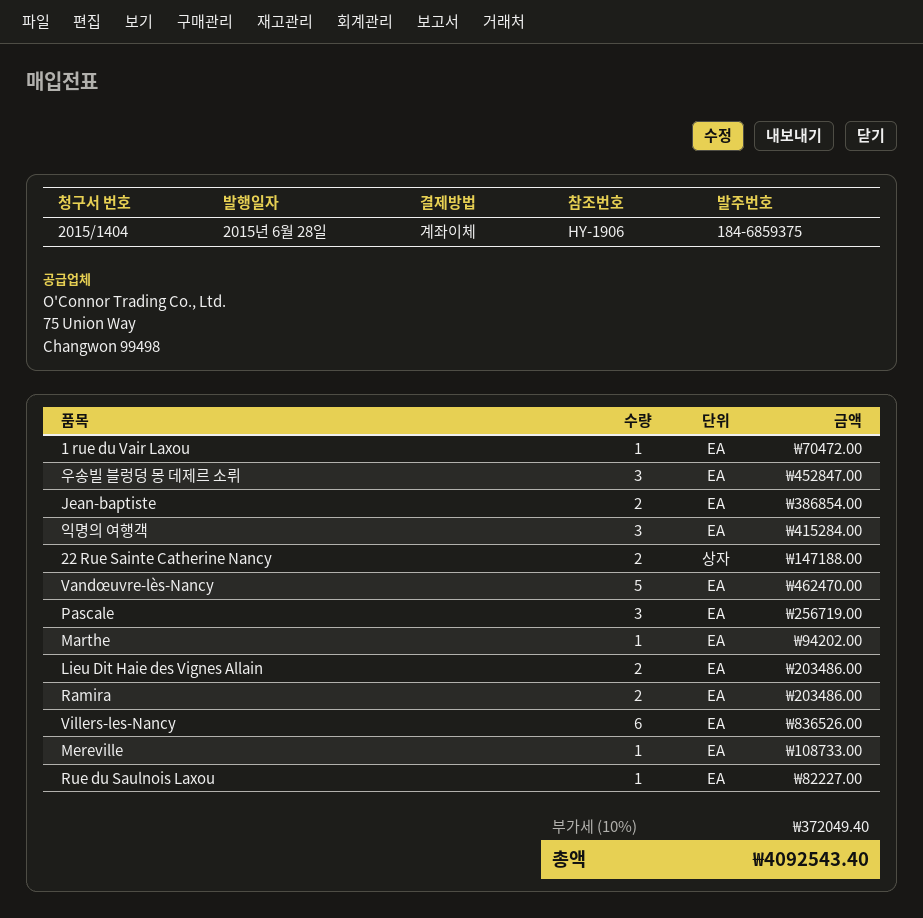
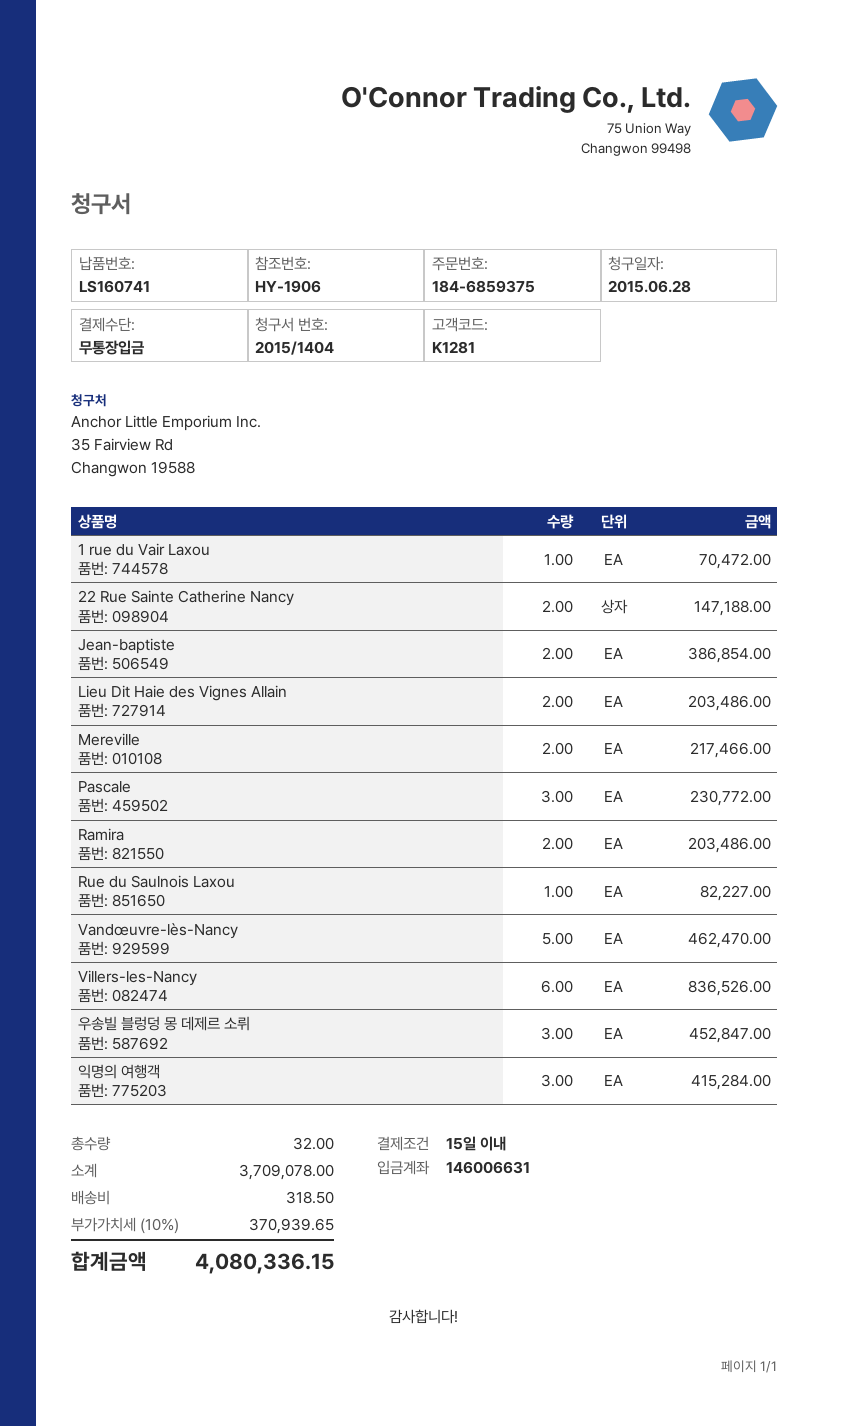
Pascale: 3 for 256719.00 -> 3 for 230772.00
Marthe: 1 for 94202.00 -> none
Mereville: 1 for 108733.00 -> 2 for 217466.00
shipping: none -> 318.50
tax: 10% = 372049.40 -> 10% = 370939.65
total: 4092543.40 -> 4080336.15

